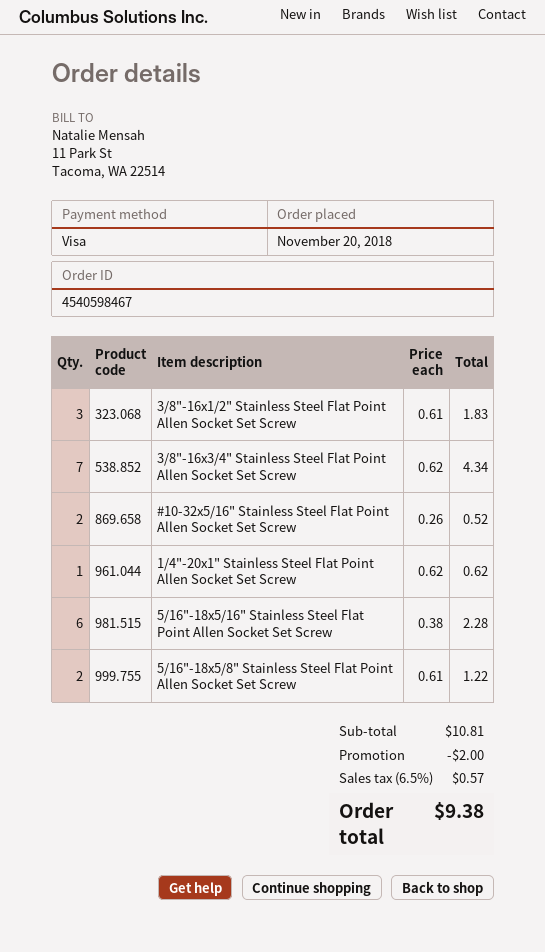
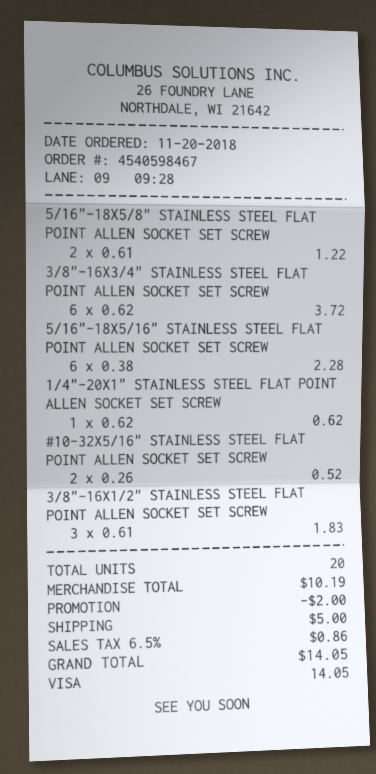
3/8"-16x3/4" Stainless Steel Flat Point Allen Socket Set Screw: 7 x 0.62 = 4.34 -> 6 x 0.62 = 3.72
subtotal: 10.81 -> 10.19
shipping: none -> 5.00
tax: 6.5% = 0.57 -> 6.5% = 0.86
total: 9.38 -> 14.05

